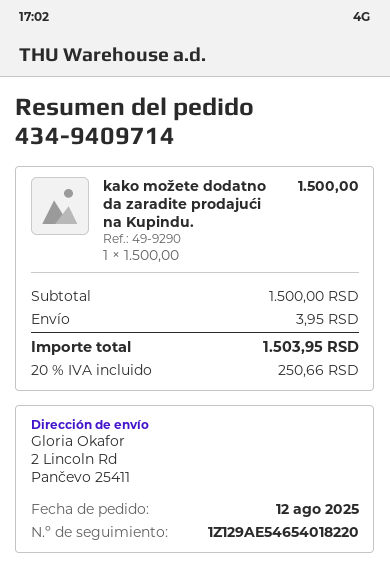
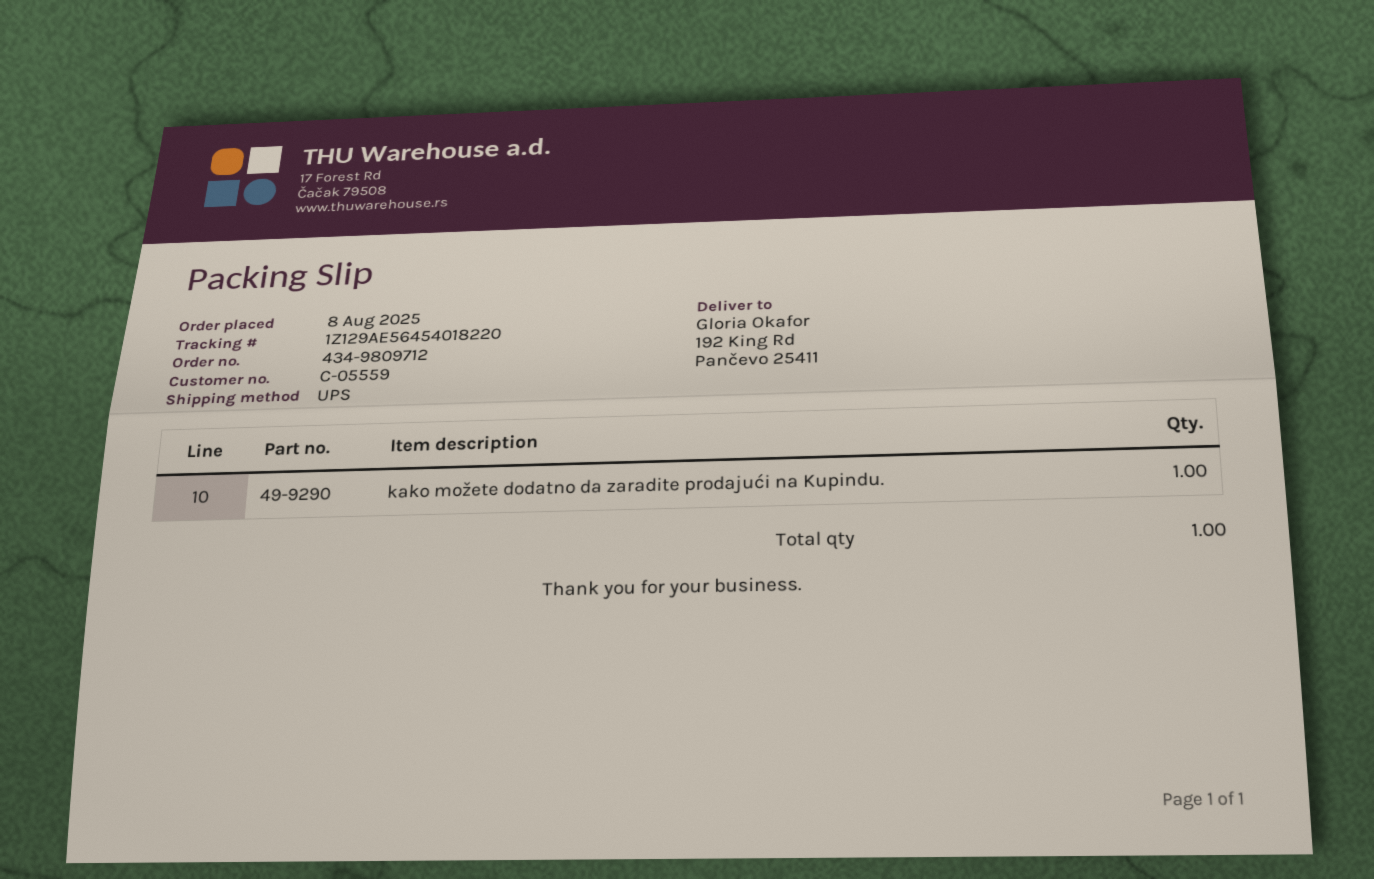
order number: 434-9409714 -> 434-9809712
order date: 2025-08-12 -> 2025-08-08
tracking number: 1Z129AE54654018220 -> 1Z129AE56454018220
ship to: 2 Lincoln Rd, Pančevo 25411 -> 192 King Rd, Pančevo 25411

